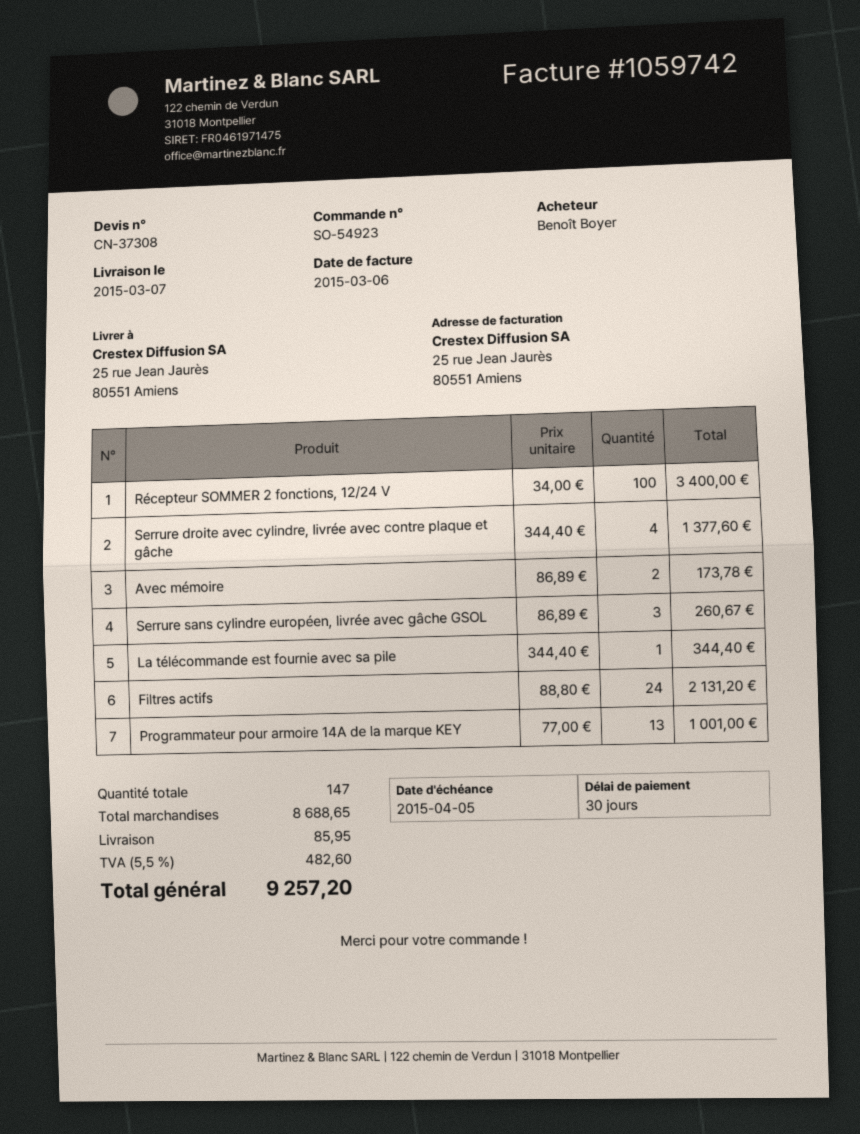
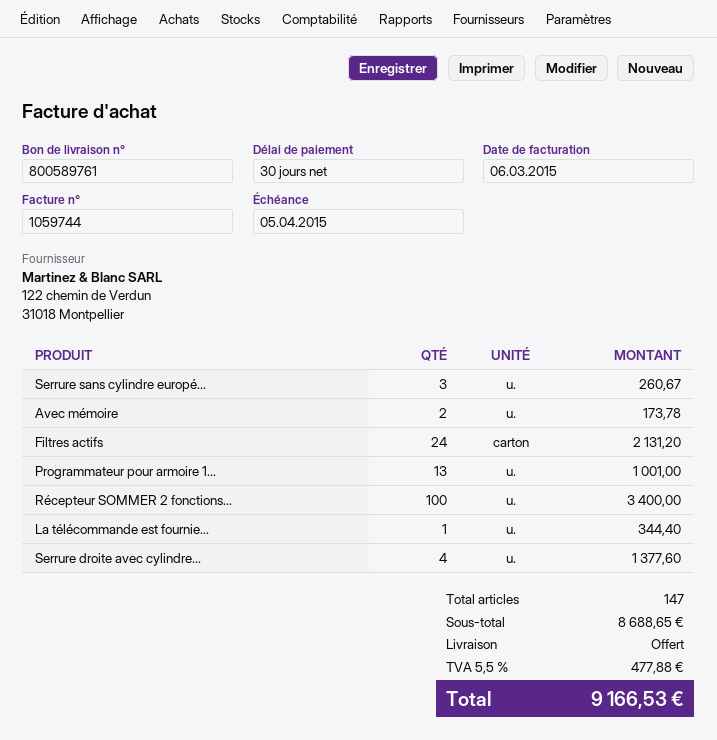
invoice number: 1059742 -> 1059744
shipping: 85.95 -> 0.00
tax: 5.5% = 482.60 -> 5.5% = 477.88
total: 9257.20 -> 9166.53

